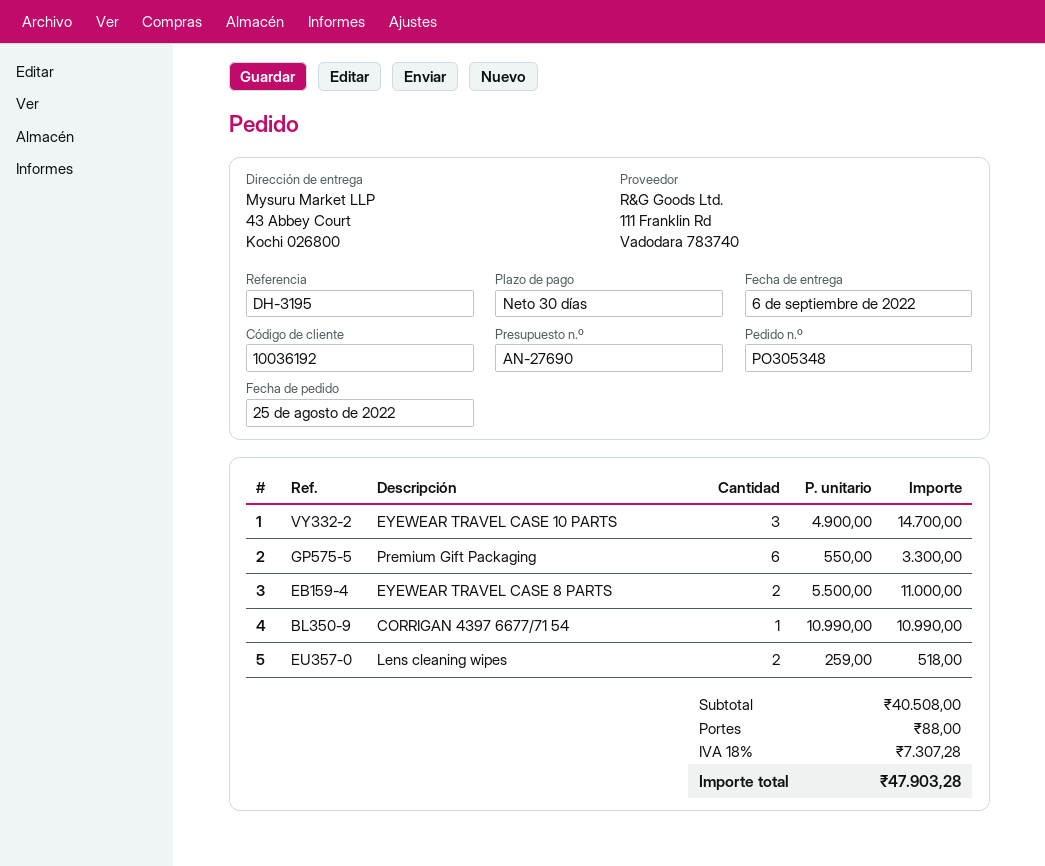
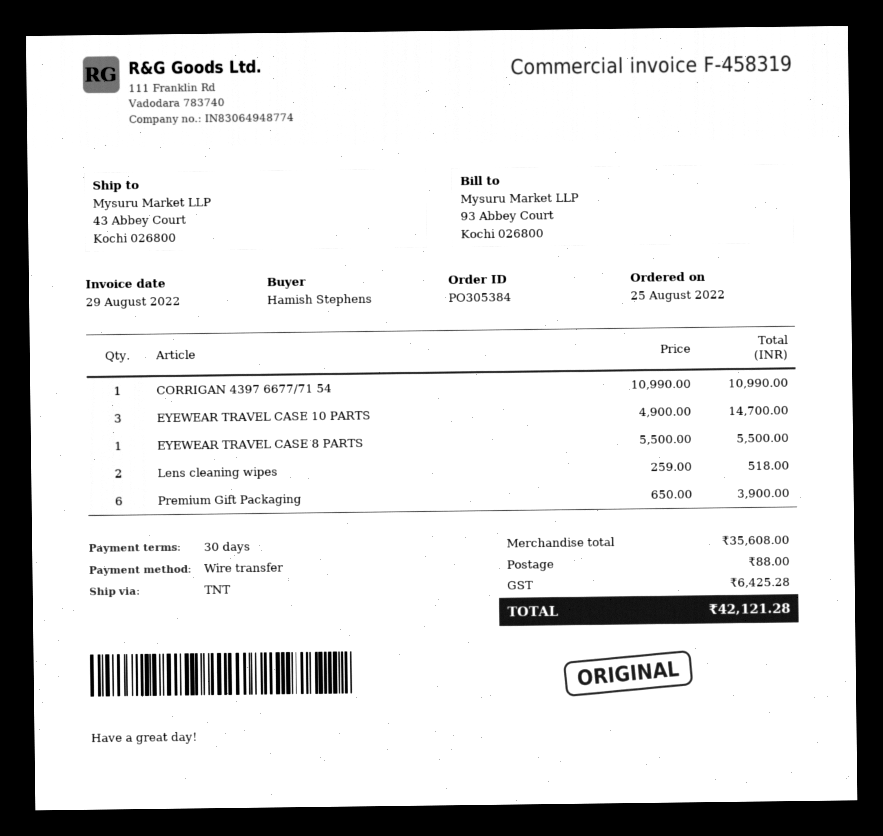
order number: PO305348 -> PO305384
Premium Gift Packaging: 6 x 550.00 = 3300.00 -> 6 x 650.00 = 3900.00
EYEWEAR TRAVEL CASE 8 PARTS: 2 x 5500.00 = 11000.00 -> 1 x 5500.00 = 5500.00
subtotal: 40508.00 -> 35608.00
tax: 7307.28 -> 6425.28
total: 47903.28 -> 42121.28

